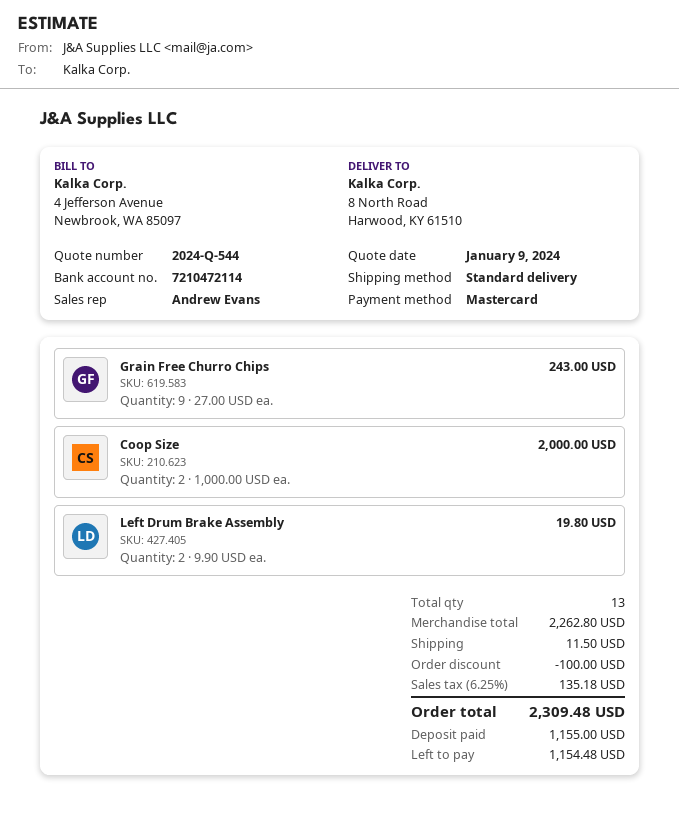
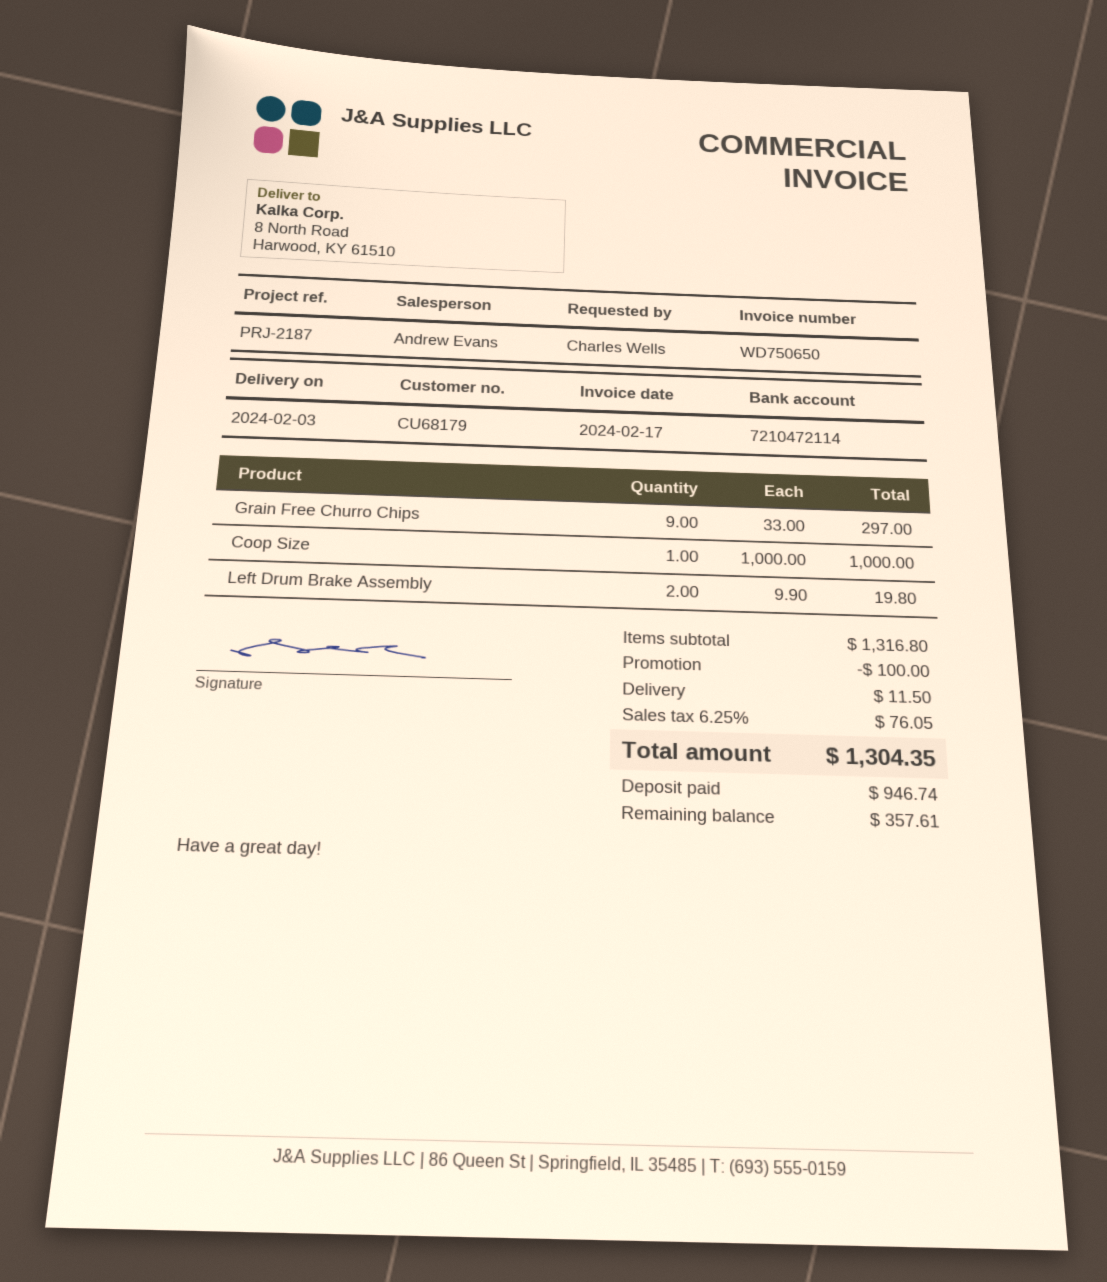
Grain Free Churro Chips: 9 x 27.00 = 243.00 -> 9 x 33.00 = 297.00
Coop Size: 2 x 1000.00 = 2000.00 -> 1 x 1000.00 = 1000.00
subtotal: 2262.80 -> 1316.80
tax: 6.25% = 135.18 -> 6.25% = 76.05
total: 2309.48 -> 1304.35
deposit: 1155.00 -> 946.74
balance: 1154.48 -> 357.61

